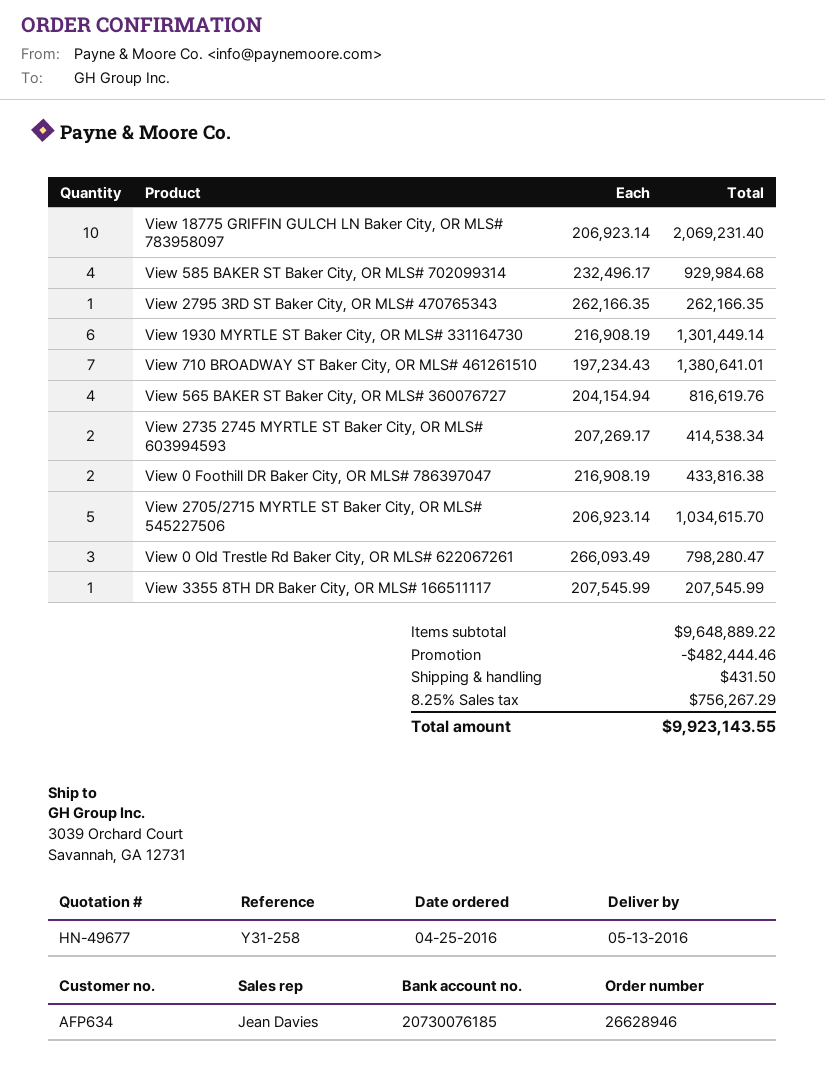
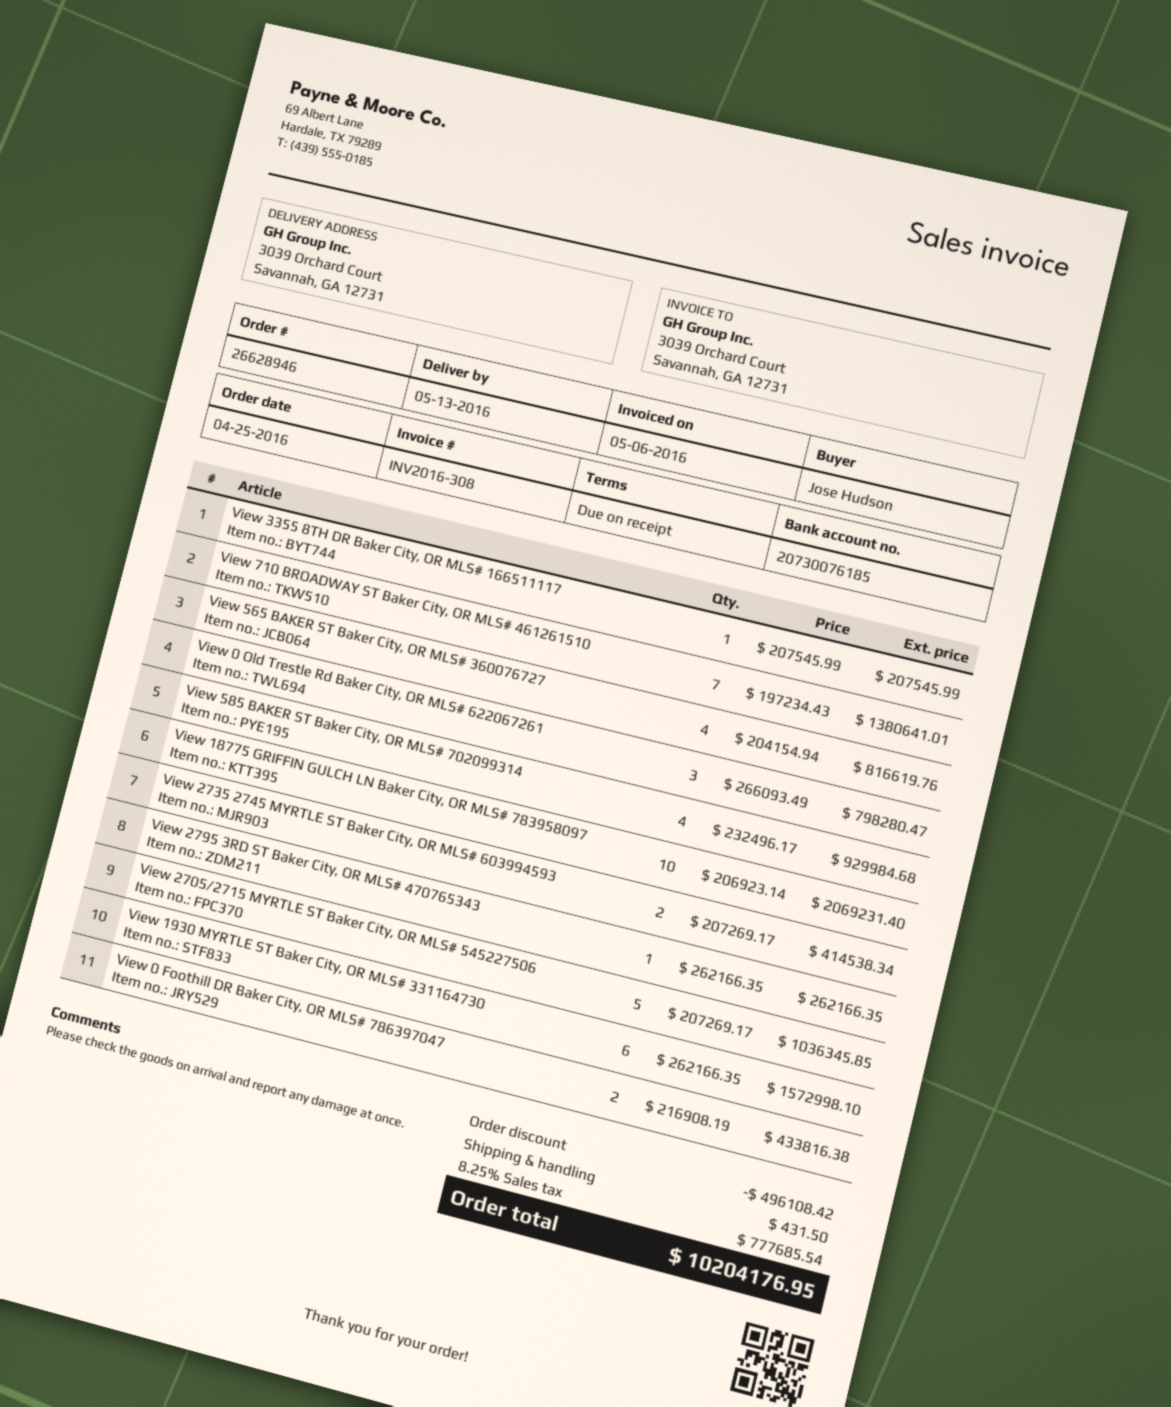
View 1930 MYRTLE ST Baker City, OR MLS# 331164730: 6 x 216908.19 = 1301449.14 -> 6 x 262166.35 = 1572998.10
View 2705/2715 MYRTLE ST Baker City, OR MLS# 545227506: 5 x 206923.14 = 1034615.70 -> 5 x 207269.17 = 1036345.85
discount: 482444.46 -> 496108.42
tax: 8.25% = 756267.29 -> 8.25% = 777685.54
total: 9923143.55 -> 10204176.95

